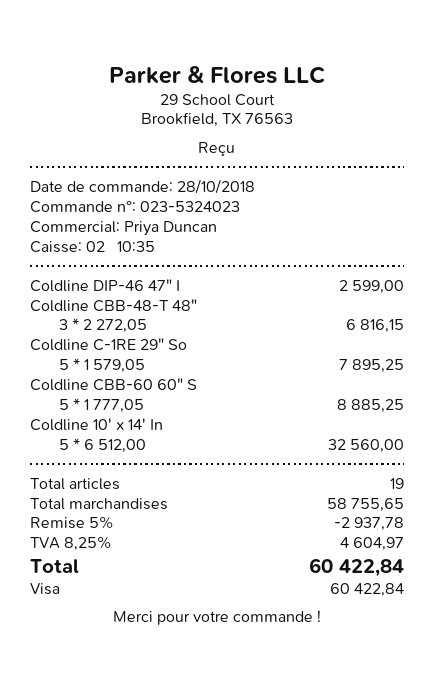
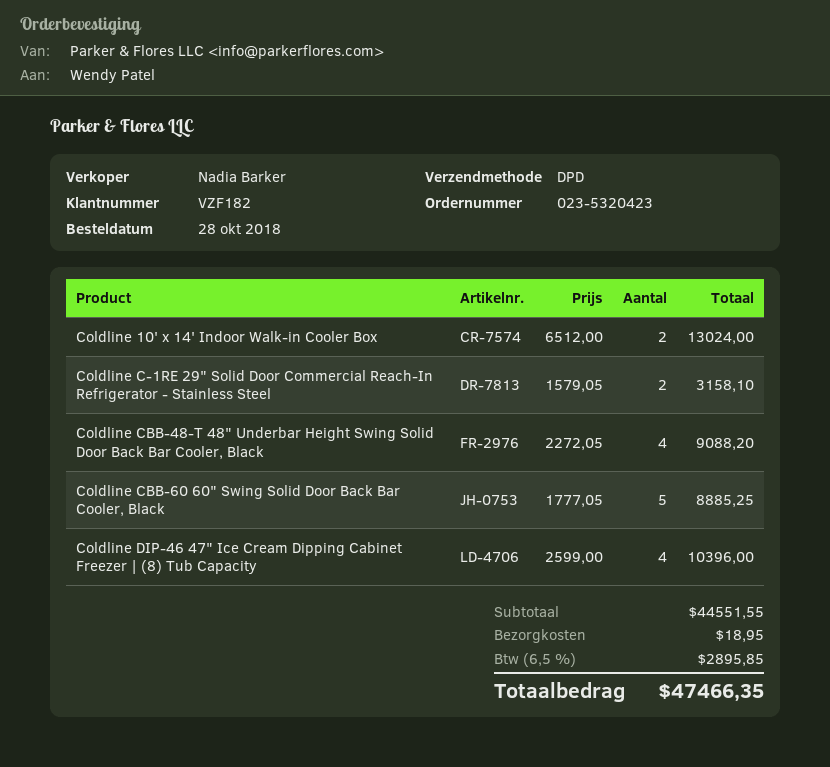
order number: 023-5324023 -> 023-5320423
sales rep: Priya Duncan -> Nadia Barker
Coldline DIP-46 47" I: 1 x 2599.00 = 2599.00 -> 4 x 2599.00 = 10396.00
Coldline CBB-48-T 48": 3 x 2272.05 = 6816.15 -> 4 x 2272.05 = 9088.20
Coldline C-1RE 29" So: 5 x 1579.05 = 7895.25 -> 2 x 1579.05 = 3158.10
Coldline 10' x 14' In: 5 x 6512.00 = 32560.00 -> 2 x 6512.00 = 13024.00
subtotal: 58755.65 -> 44551.55
discount: 5% = 2937.78 -> none
shipping: none -> 18.95
tax: 8.25% = 4604.97 -> 6.5% = 2895.85
total: 60422.84 -> 47466.35

